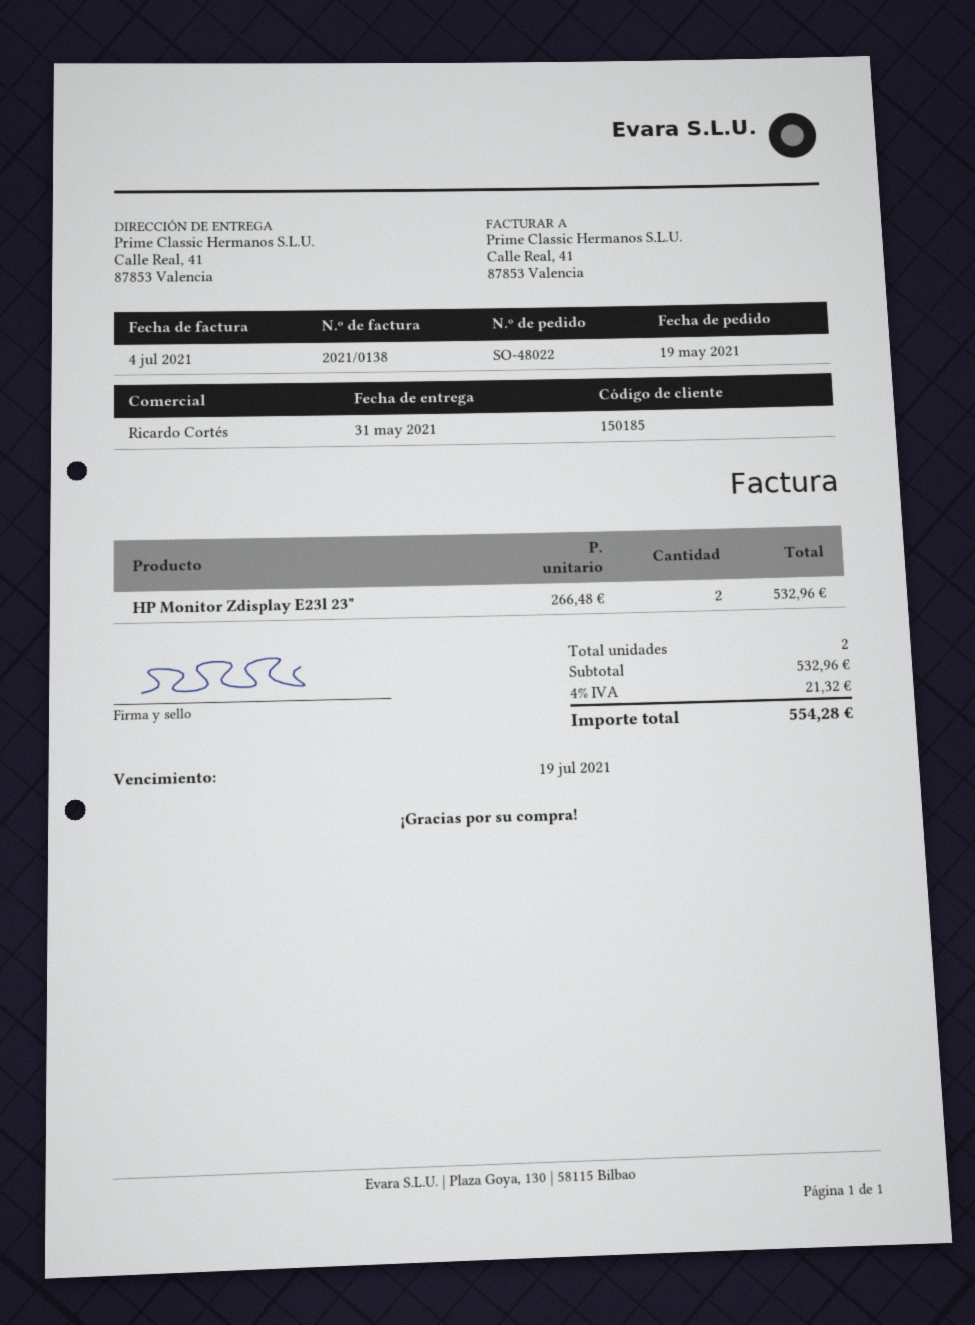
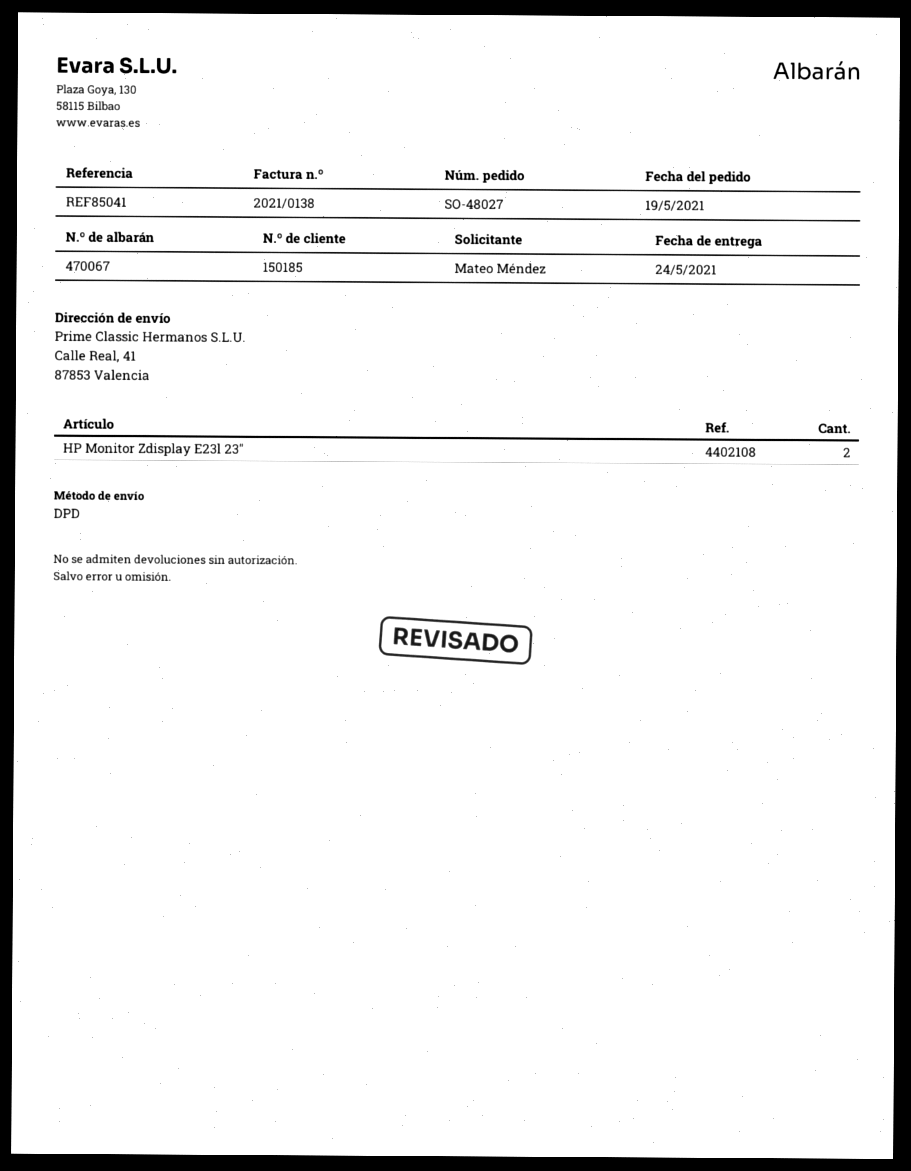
order number: SO-48022 -> SO-48027
delivery date: 2021-05-31 -> 2021-05-24

